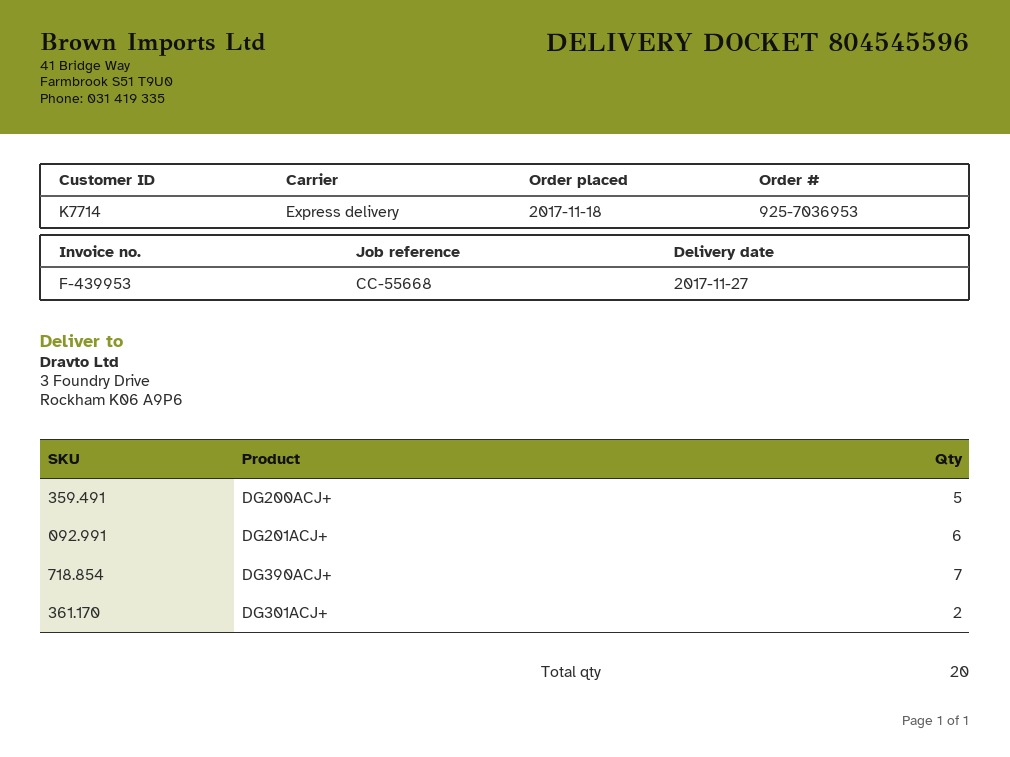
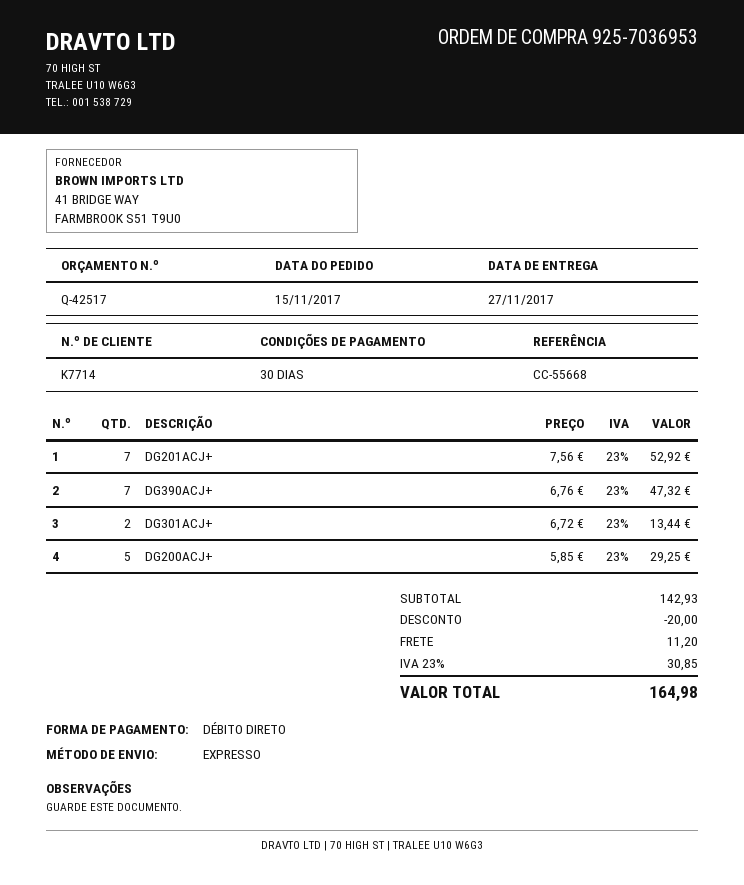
order date: 2017-11-18 -> 2017-11-15
DG201ACJ+: 6 -> 7

